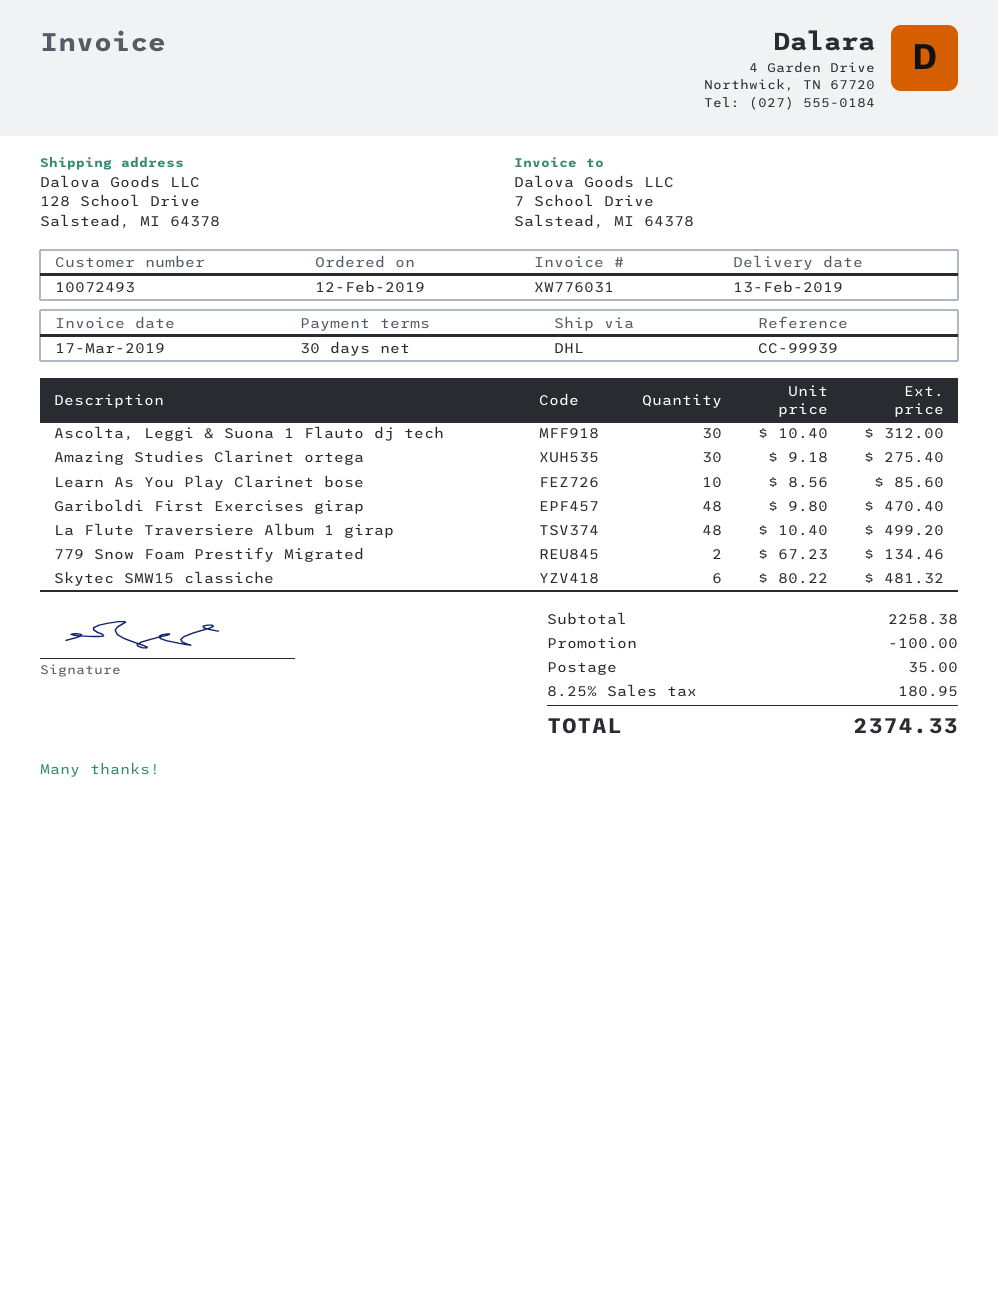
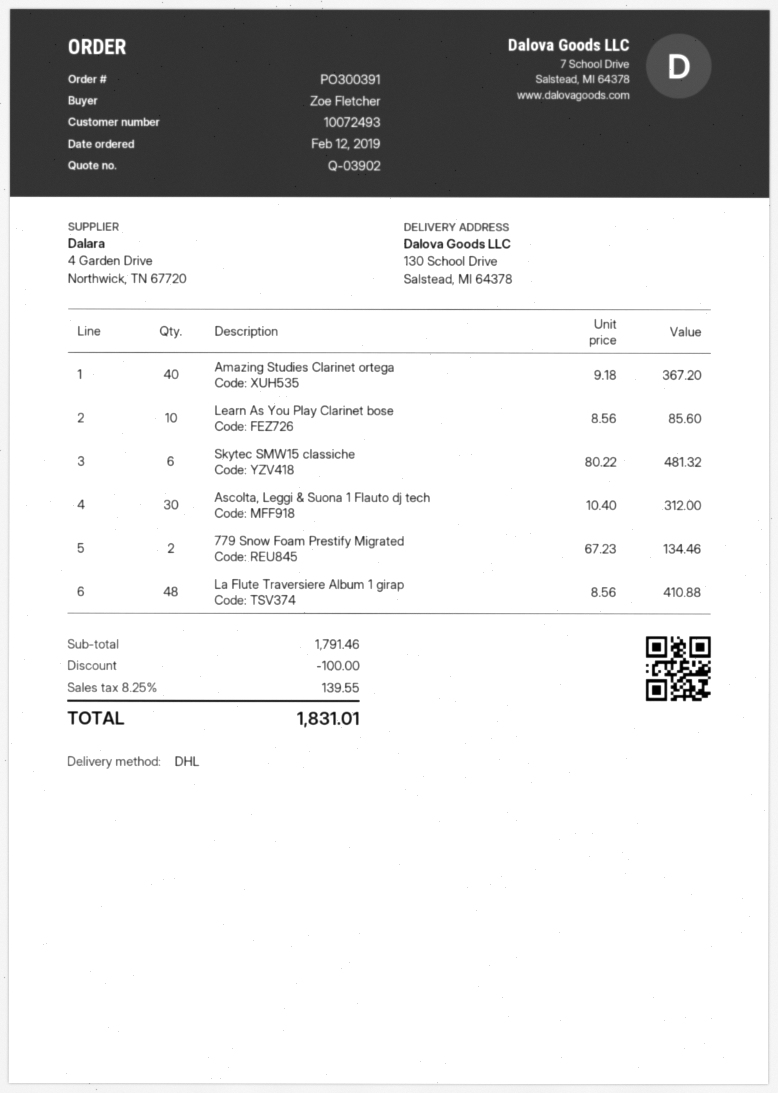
ship to: 128 School Drive, Salstead, MI 64378 -> 130 School Drive, Salstead, MI 64378
Amazing Studies Clarinet ortega: 30 x 9.18 = 275.40 -> 40 x 9.18 = 367.20
Gariboldi First Exercises girap: 48 x 9.80 = 470.40 -> none
La Flute Traversiere Album 1 girap: 48 x 10.40 = 499.20 -> 48 x 8.56 = 410.88
subtotal: 2258.38 -> 1791.46
shipping: 35.00 -> none
tax: 8.25% = 180.95 -> 8.25% = 139.55
total: 2374.33 -> 1831.01

